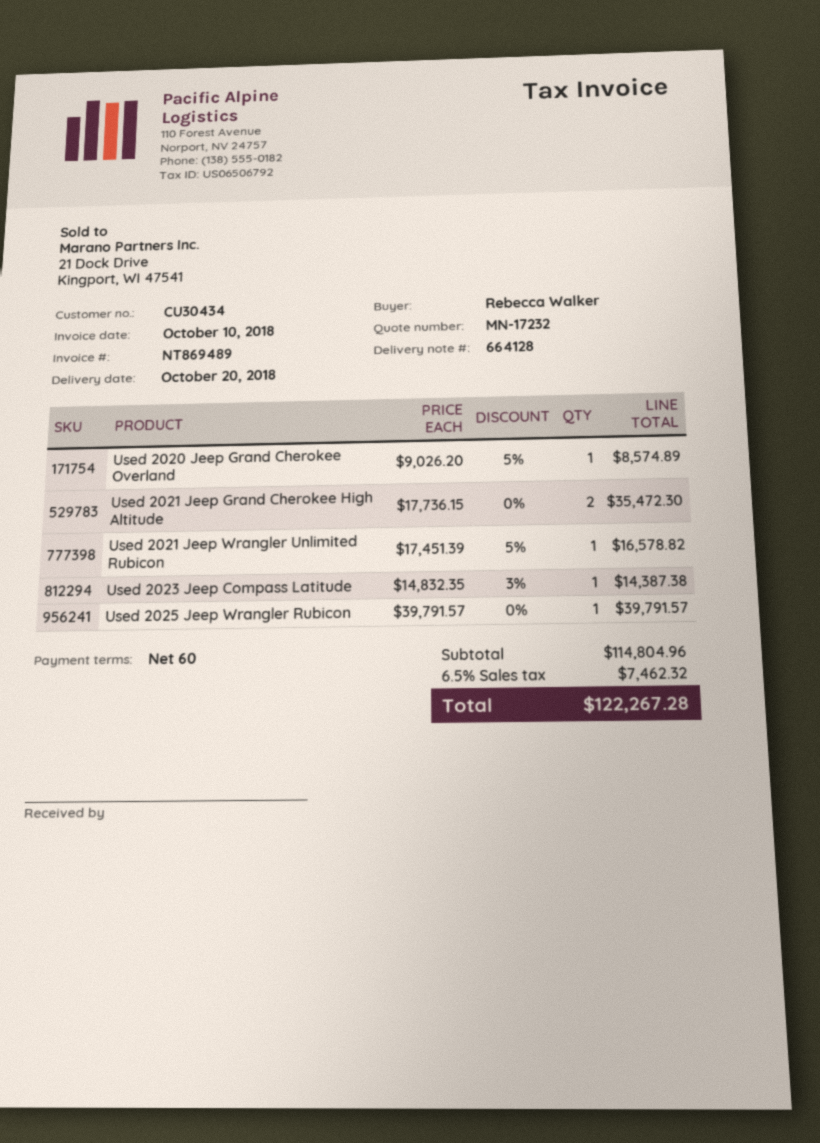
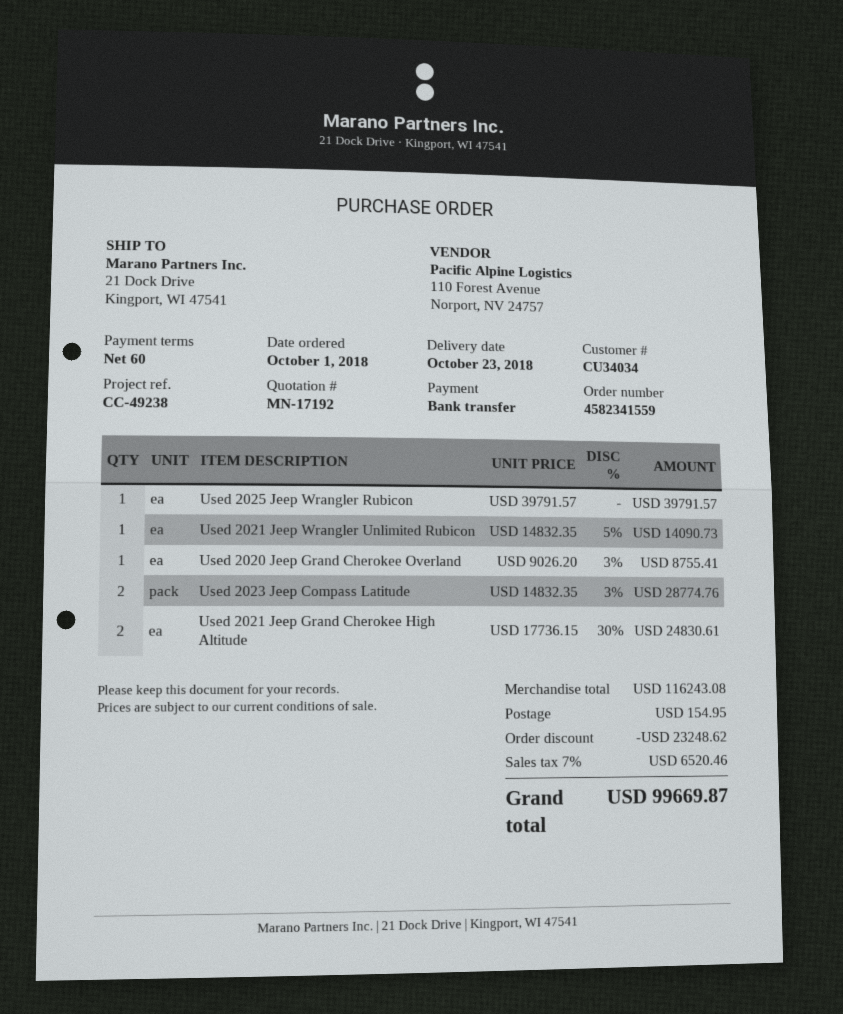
quote number: MN-17232 -> MN-17192
delivery date: 2018-10-20 -> 2018-10-23
customer number: CU30434 -> CU34034
Used 2020 Jeep Grand Cherokee Overland: 1 x 9026.20 - 5% = 8574.89 -> 1 x 9026.20 - 3% = 8755.41
Used 2021 Jeep Grand Cherokee High Altitude: 2 x 17736.15 = 35472.30 -> 2 x 17736.15 - 30% = 24830.61
Used 2021 Jeep Wrangler Unlimited Rubicon: 1 x 17451.39 - 5% = 16578.82 -> 1 x 14832.35 - 5% = 14090.73
Used 2023 Jeep Compass Latitude: 1 x 14832.35 - 3% = 14387.38 -> 2 x 14832.35 - 3% = 28774.76
subtotal: 114804.96 -> 116243.08
discount: none -> 23248.62
shipping: none -> 154.95
tax: 6.5% = 7462.32 -> 7% = 6520.46
total: 122267.28 -> 99669.87

